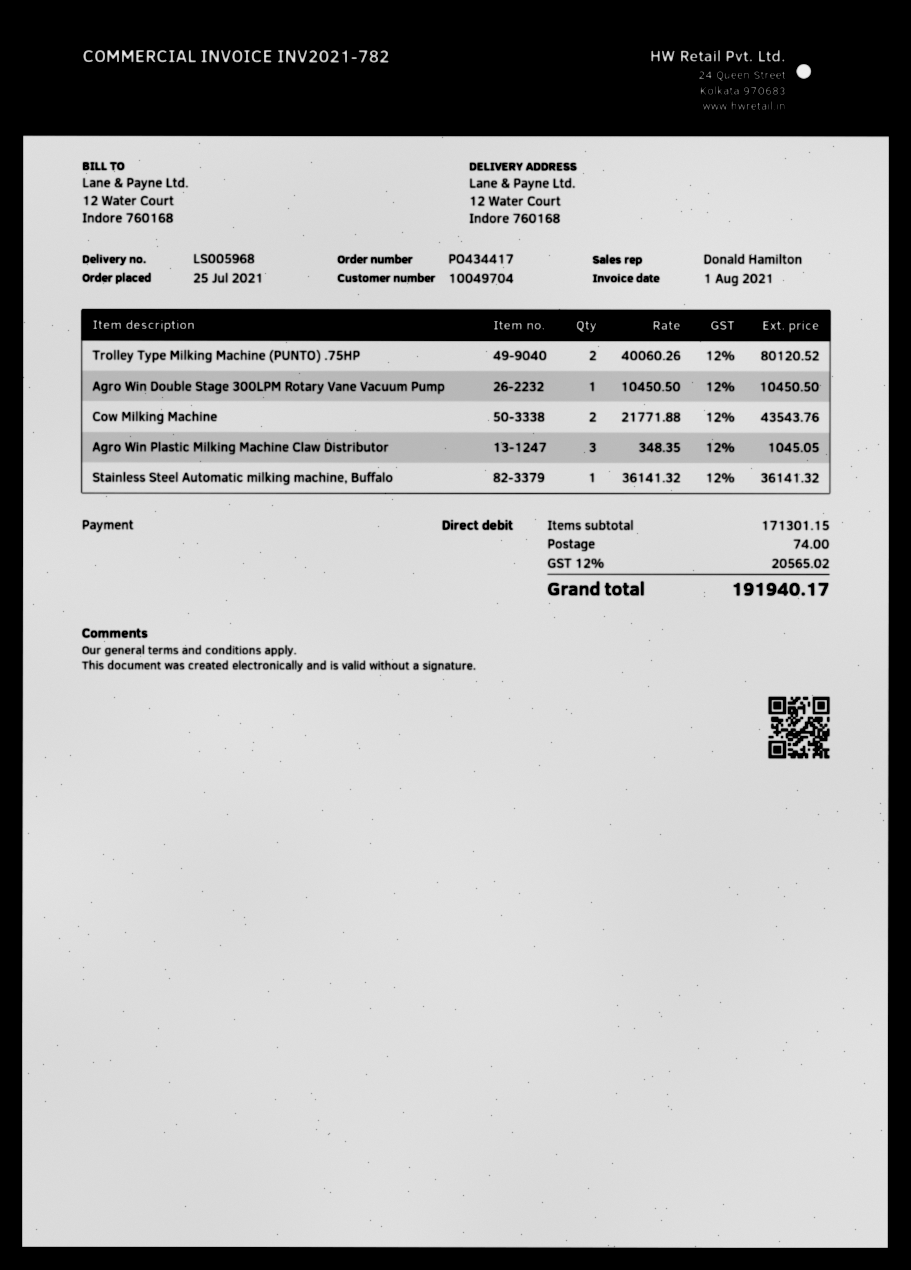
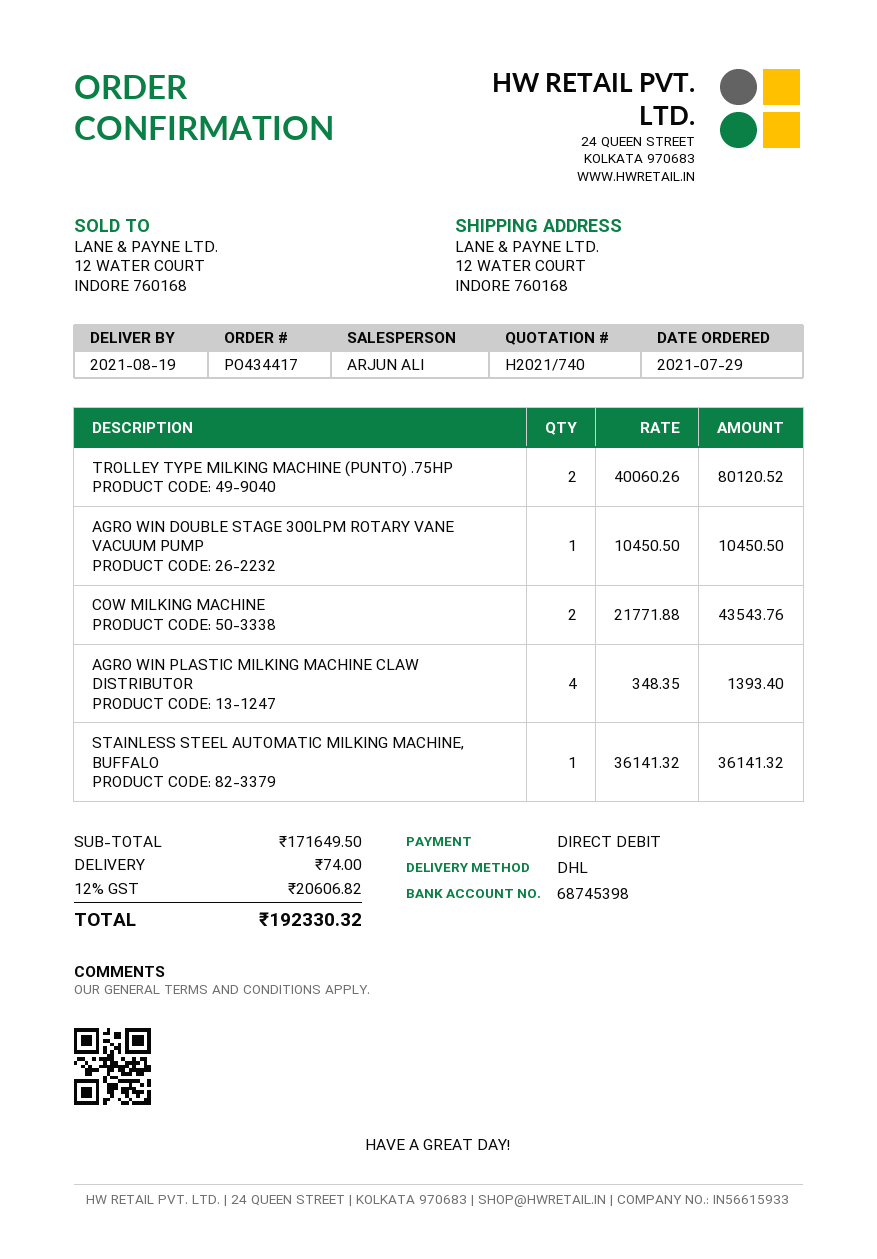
order date: 2021-07-25 -> 2021-07-29
sales rep: Donald Hamilton -> ARJUN ALI
Agro Win Plastic Milking Machine Claw Distributor: 3 x 348.35 = 1045.05 -> 4 x 348.35 = 1393.40
subtotal: 171301.15 -> 171649.50
tax: 12% = 20565.02 -> 12% = 20606.82
total: 191940.17 -> 192330.32

